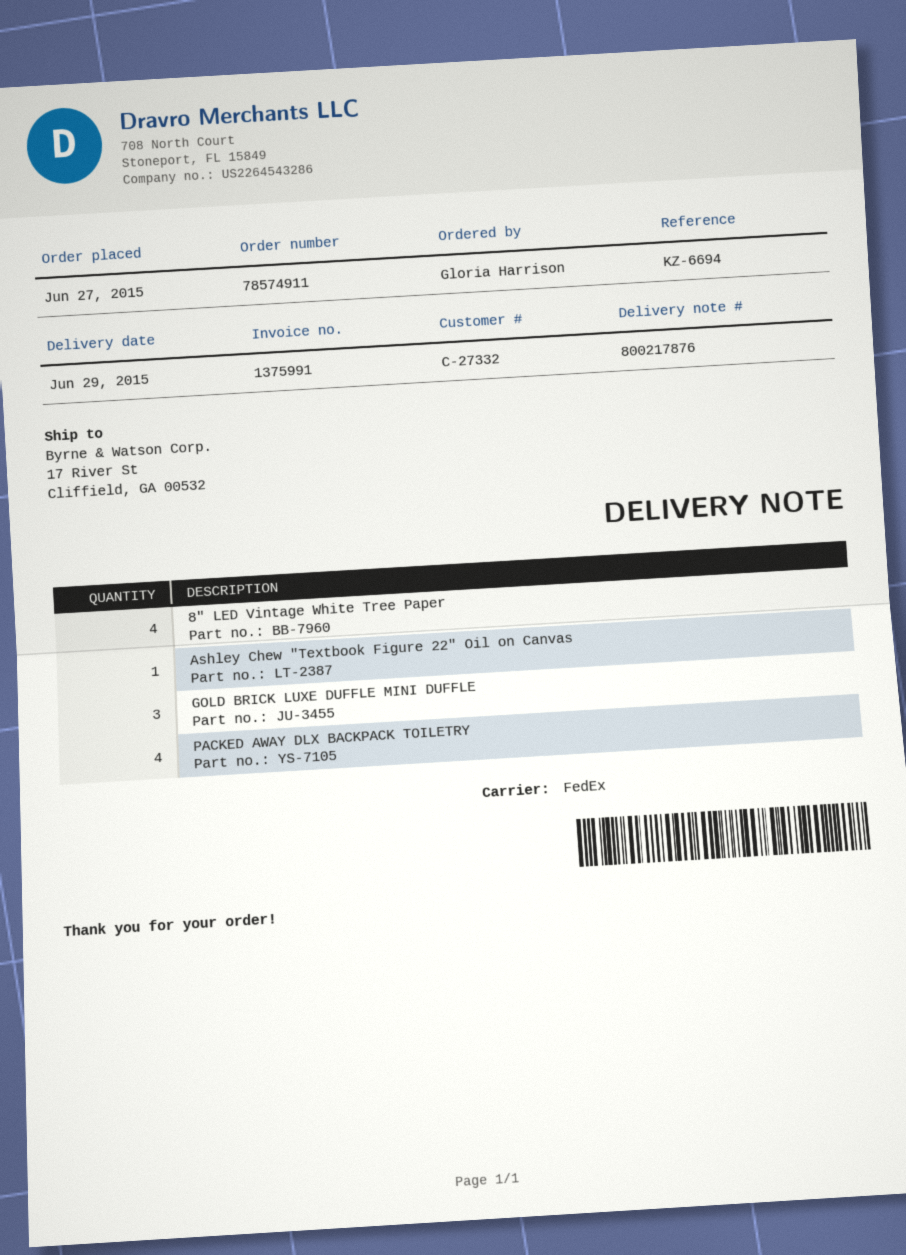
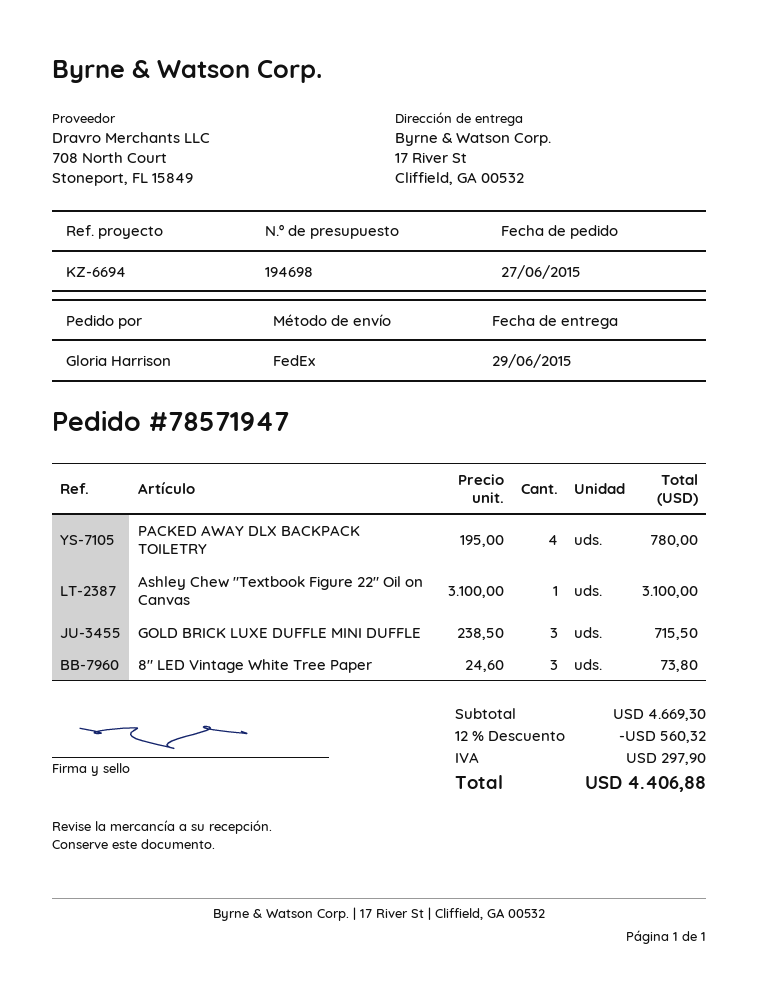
order number: 78574911 -> 78571947
8" LED Vintage White Tree Paper: 4 -> 3

